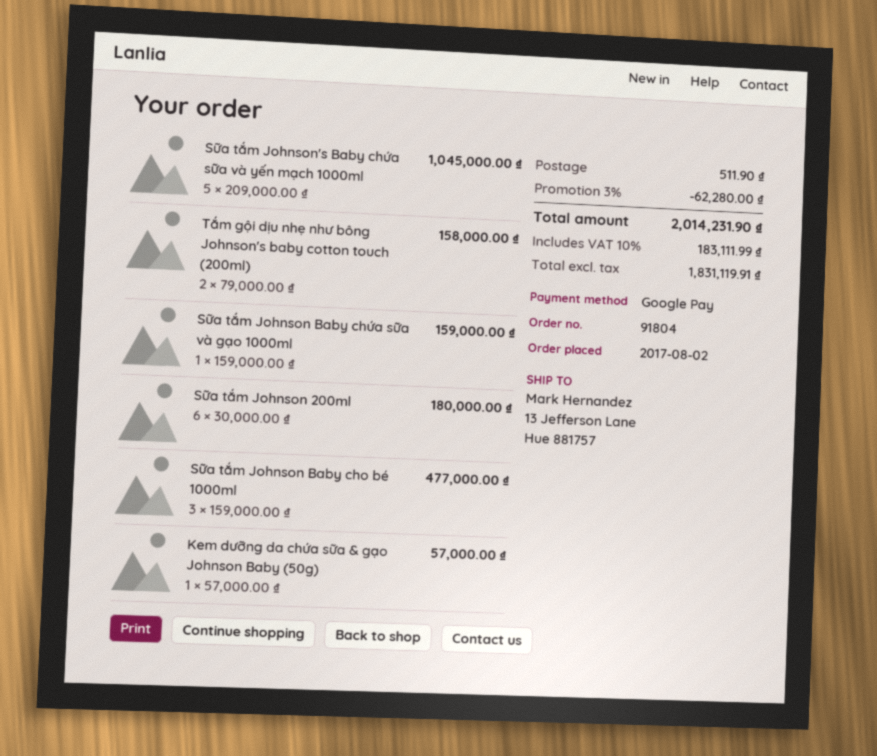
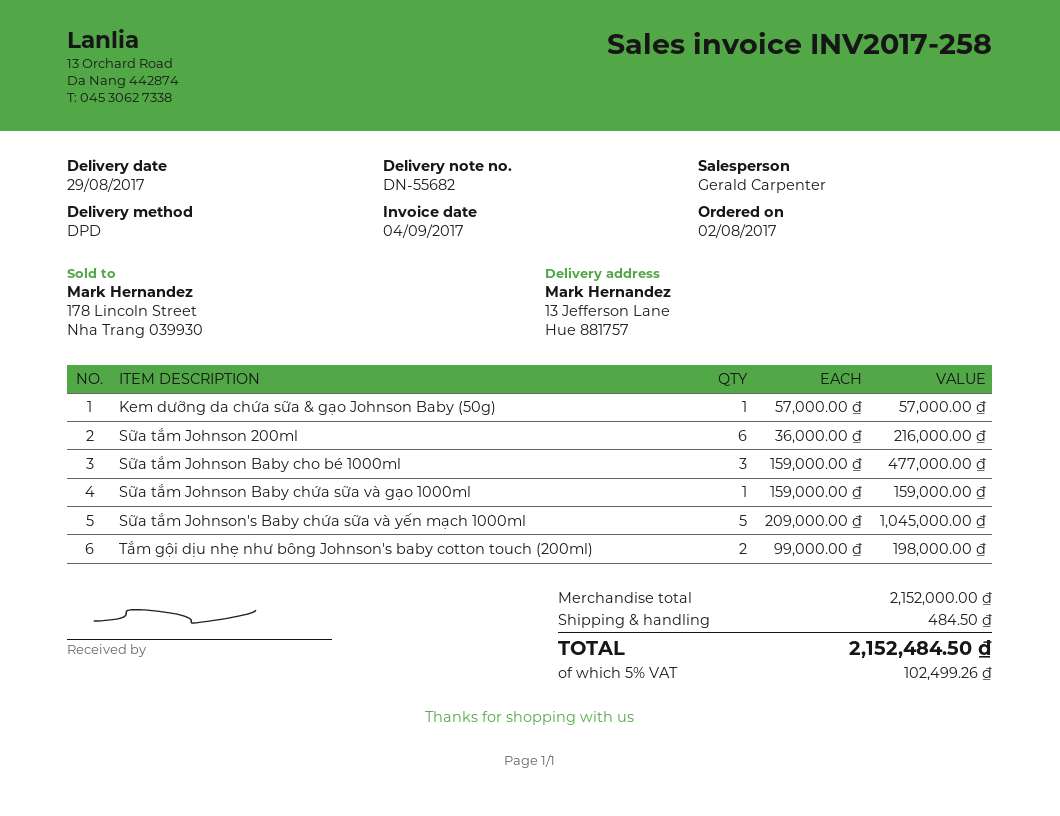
Tắm gội dịu nhẹ như bông Johnson's baby cotton touch (200ml): 2 x 79000.00 = 158000.00 -> 2 x 99000.00 = 198000.00
Sữa tắm Johnson 200ml: 6 x 30000.00 = 180000.00 -> 6 x 36000.00 = 216000.00
discount: 3% = 62280.00 -> none
shipping: 511.90 -> 484.50
tax: 10% = 183111.99 -> 5% = 102499.26
total: 2014231.90 -> 2152484.50

